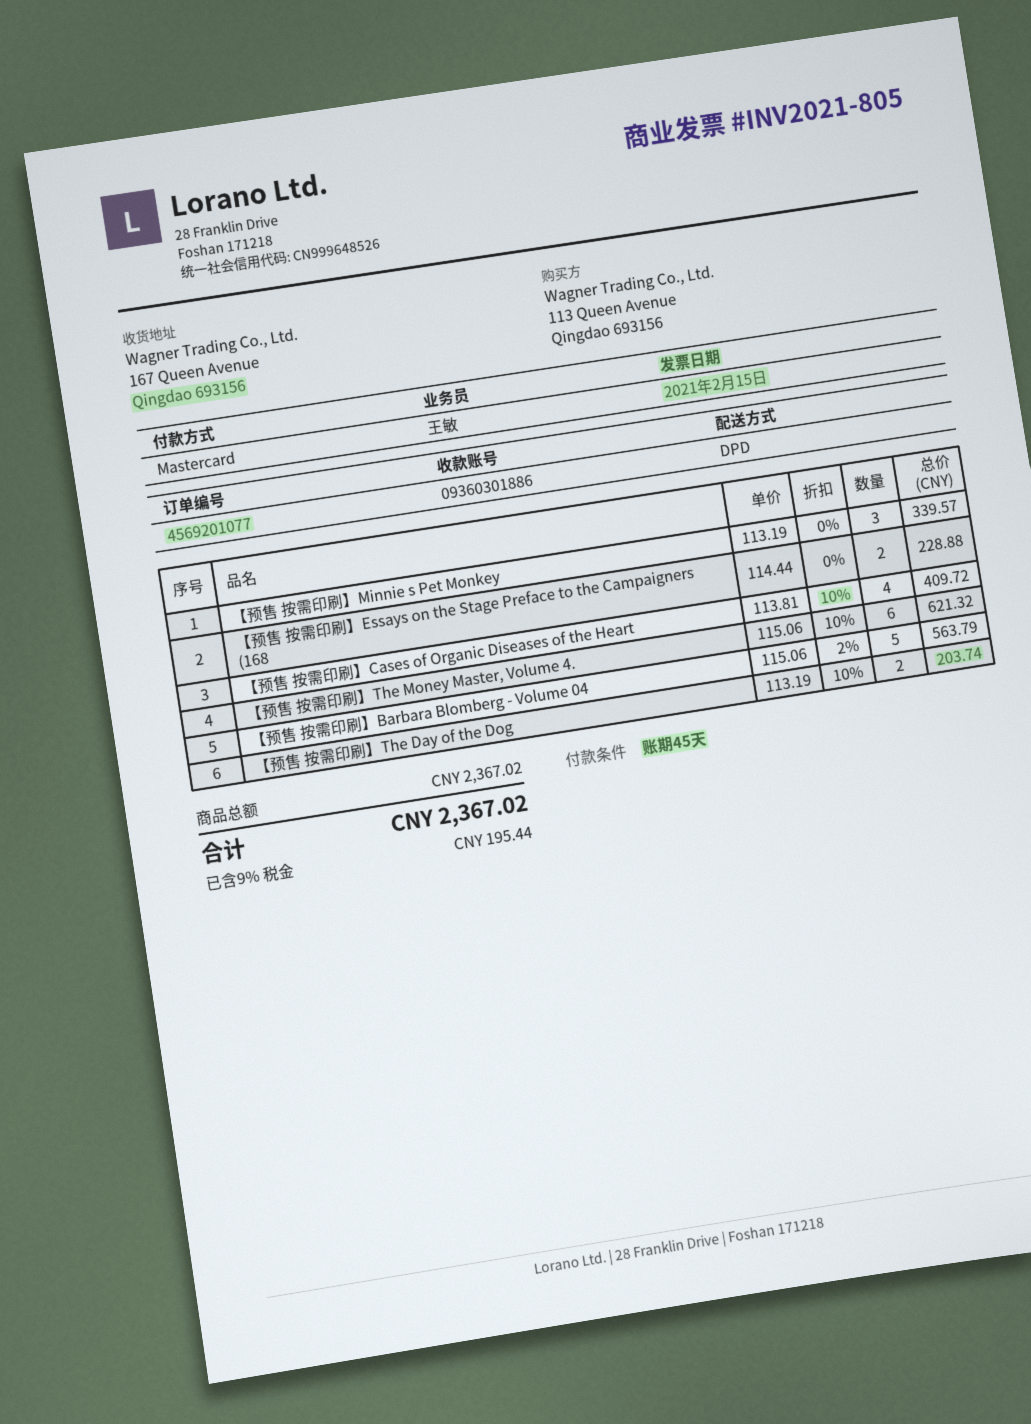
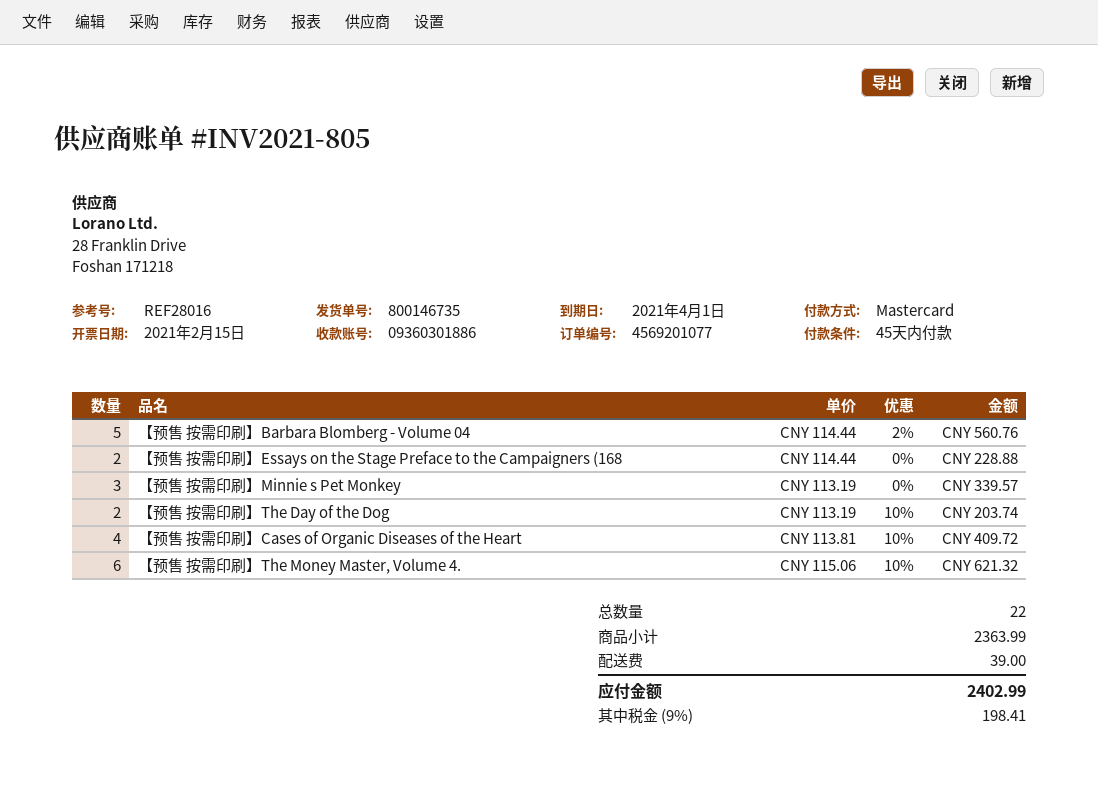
【预售 按需印刷】Barbara Blomberg - Volume 04: 5 x 115.06 - 2% = 563.79 -> 5 x 114.44 - 2% = 560.76
subtotal: 2367.02 -> 2363.99
shipping: none -> 39.00
tax: 9% = 195.44 -> 9% = 198.41
total: 2367.02 -> 2402.99

